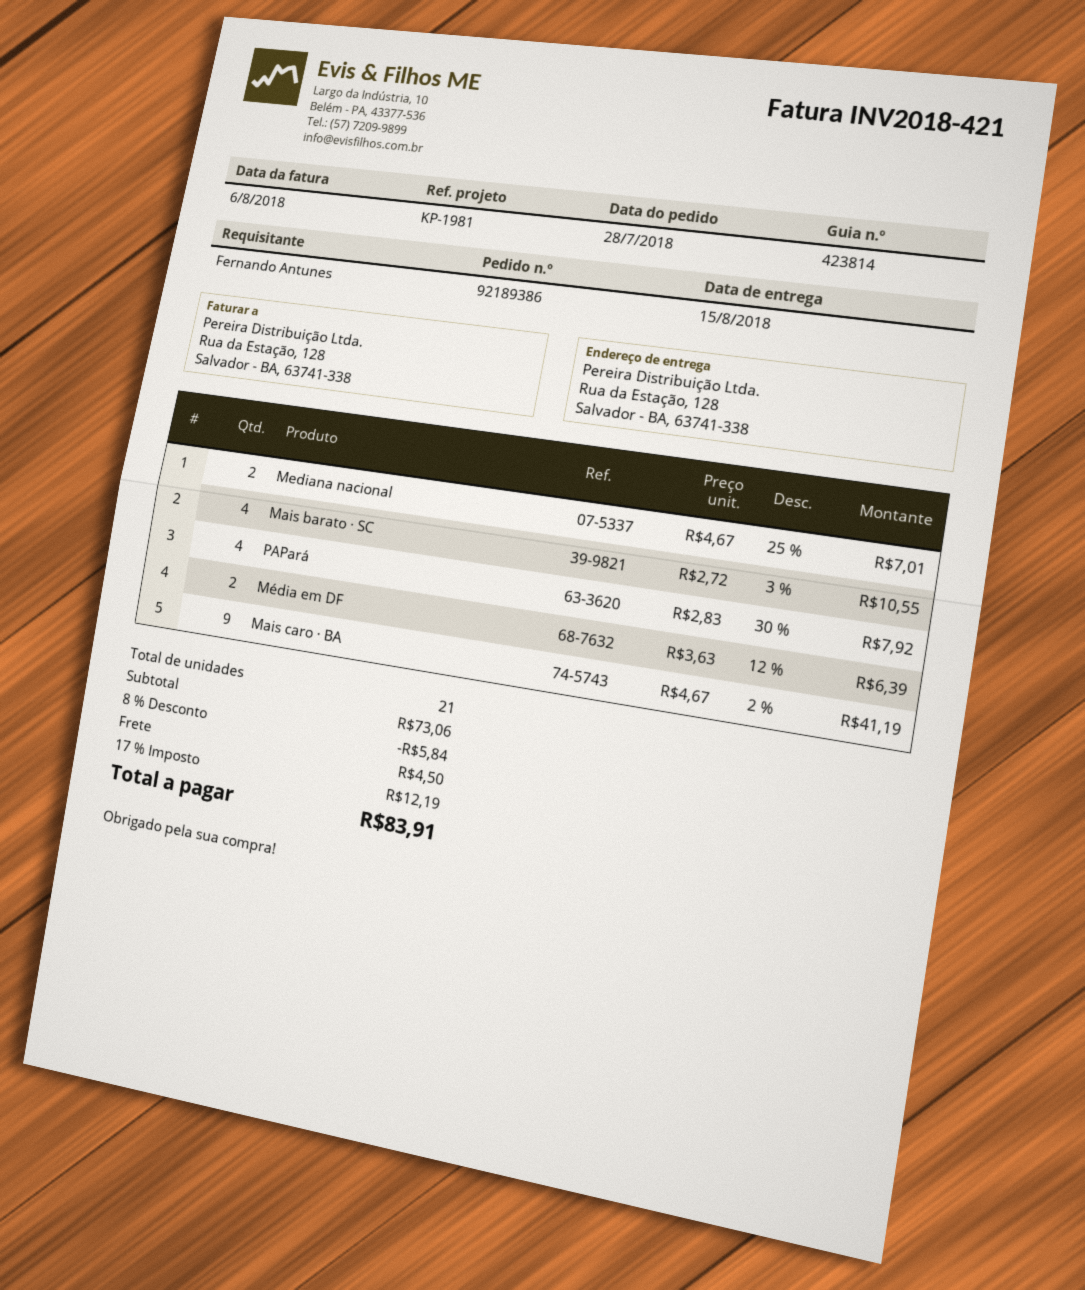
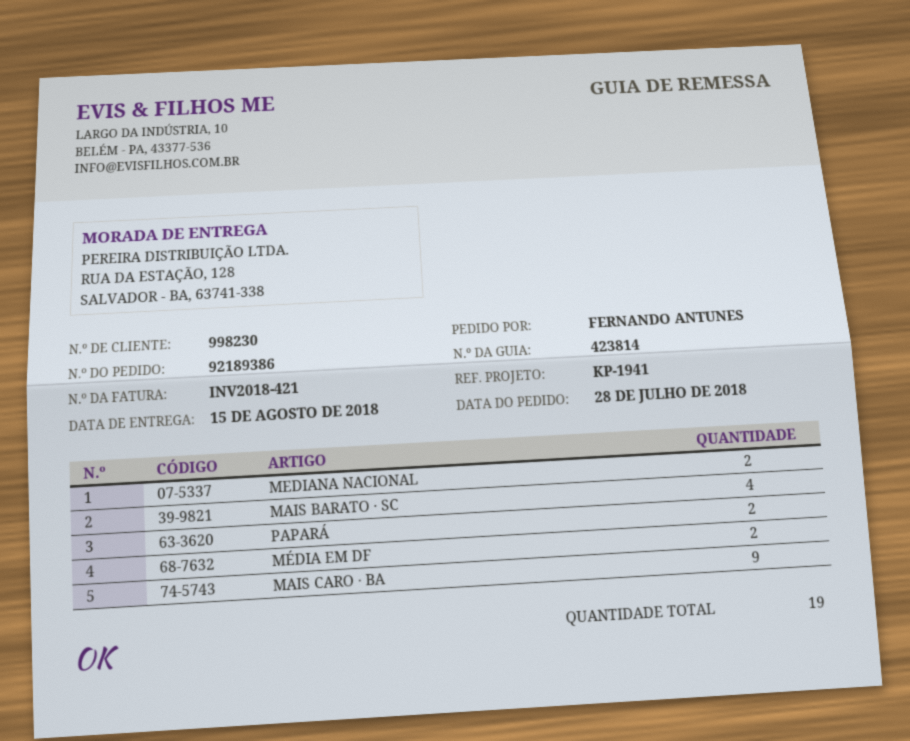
reference: KP-1981 -> KP-1941
PAPará: 4 -> 2
total quantity: 21 -> 19

